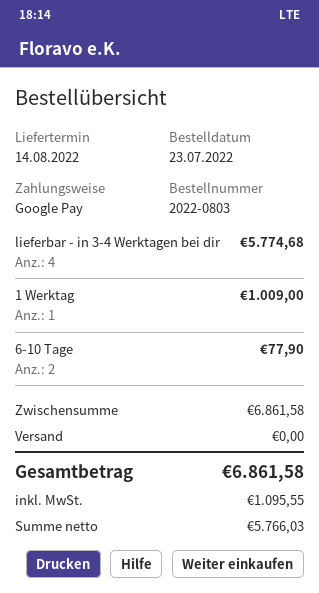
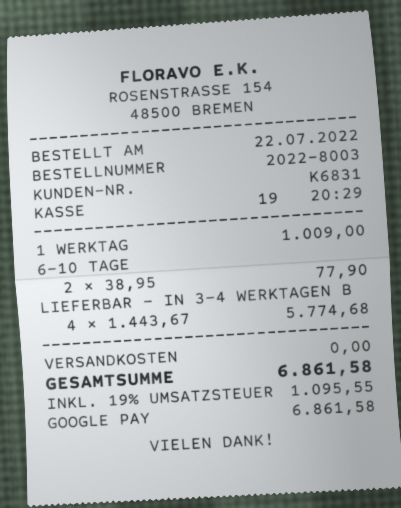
order number: 2022-0803 -> 2022-8003
order date: 2022-07-23 -> 2022-07-22

